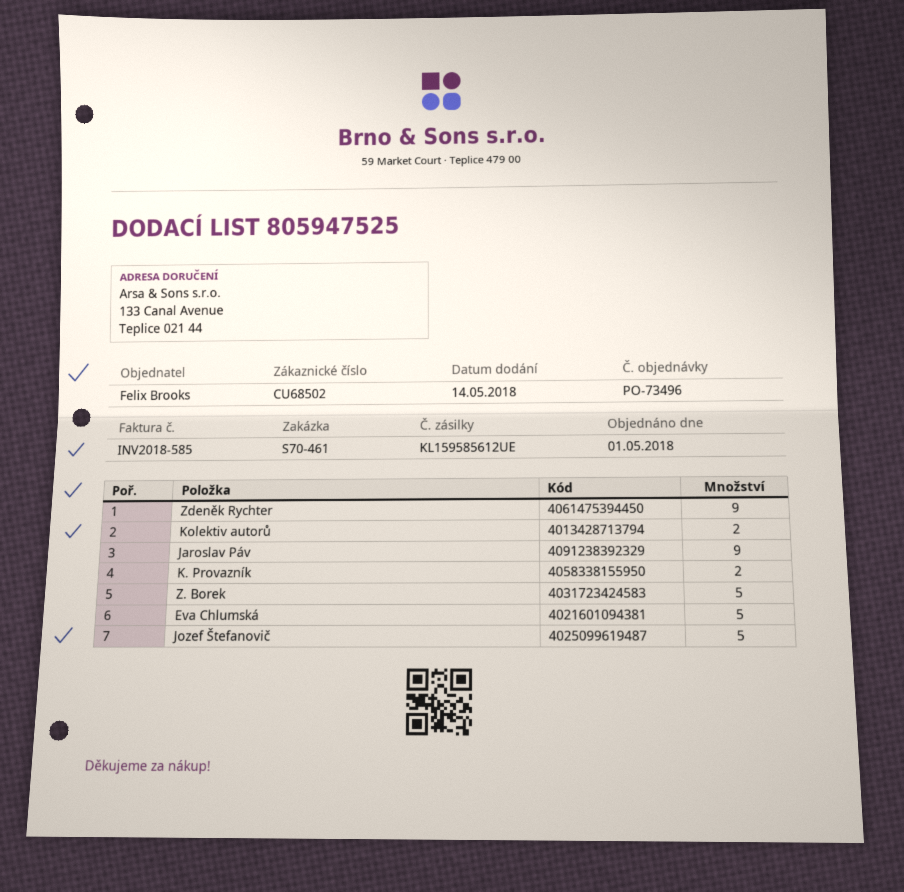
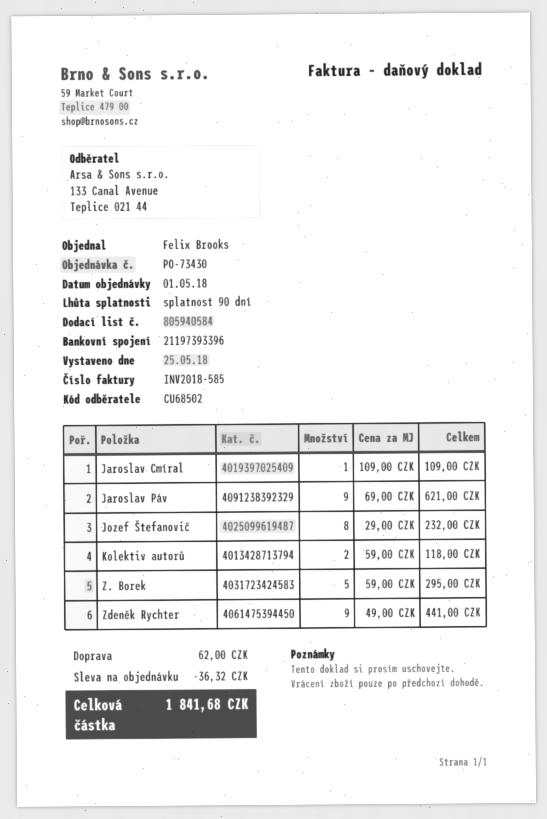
order number: PO-73496 -> PO-73430
delivery note number: 805947525 -> 805940584
K. Provazník: 2 -> none
Eva Chlumská: 5 -> none
Jozef Štefanovič: 5 -> 8
Jaroslav Cmíral: none -> 1

